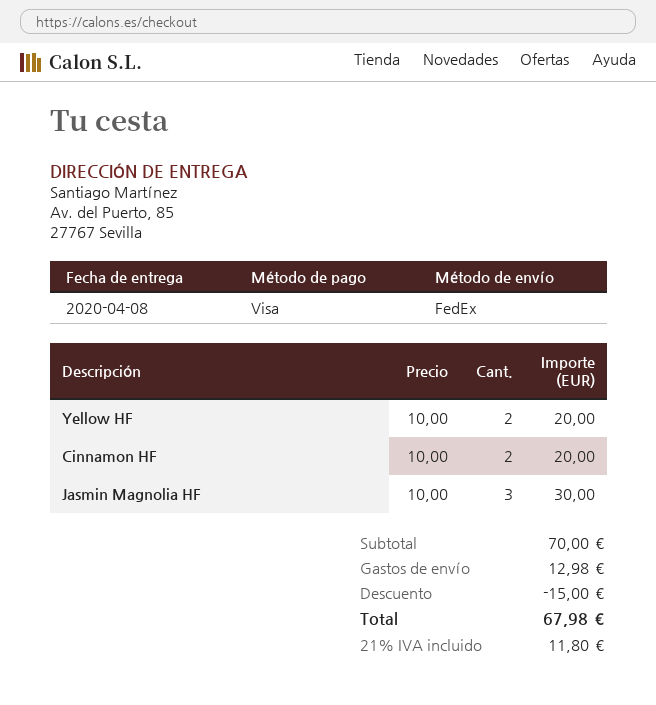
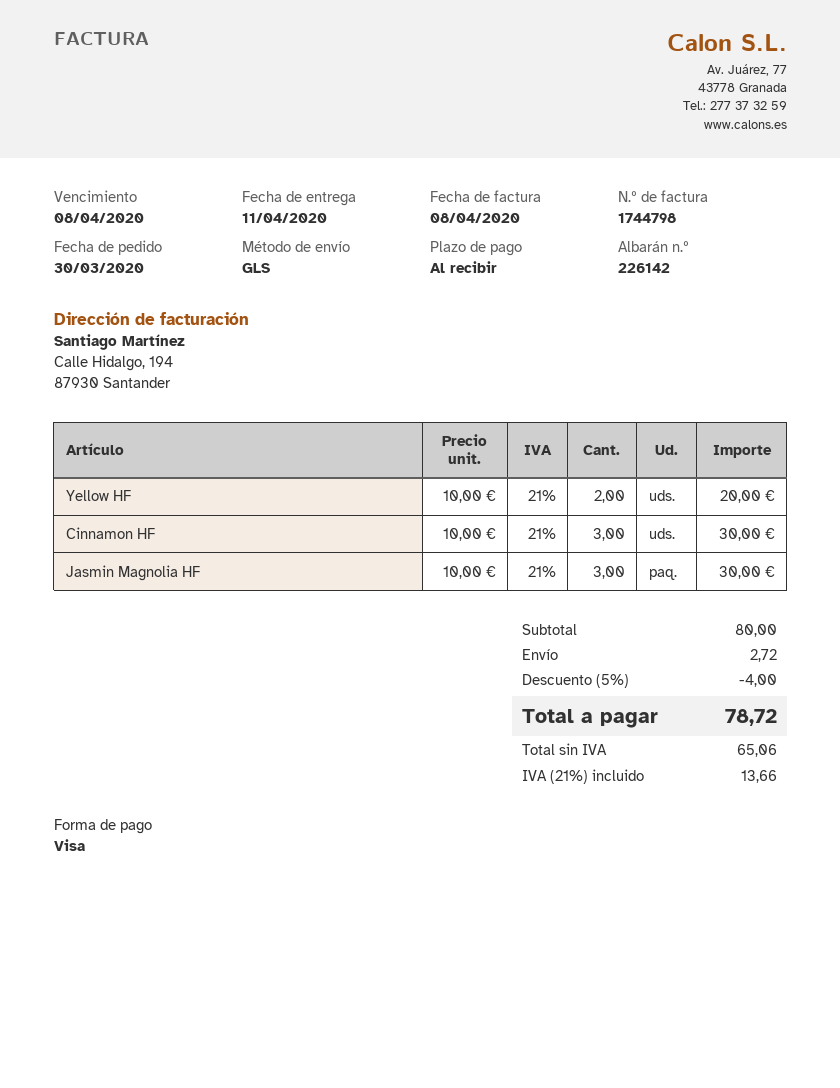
delivery date: 2020-04-08 -> 2020-04-11
shipping method: FedEx -> GLS
Cinnamon HF: 2 x 10.00 = 20.00 -> 3 x 10.00 = 30.00
subtotal: 70.00 -> 80.00
discount: 15.00 -> 4.00
shipping: 12.98 -> 2.72
tax: 21% = 11.80 -> 21% = 13.66
total: 67.98 -> 78.72

